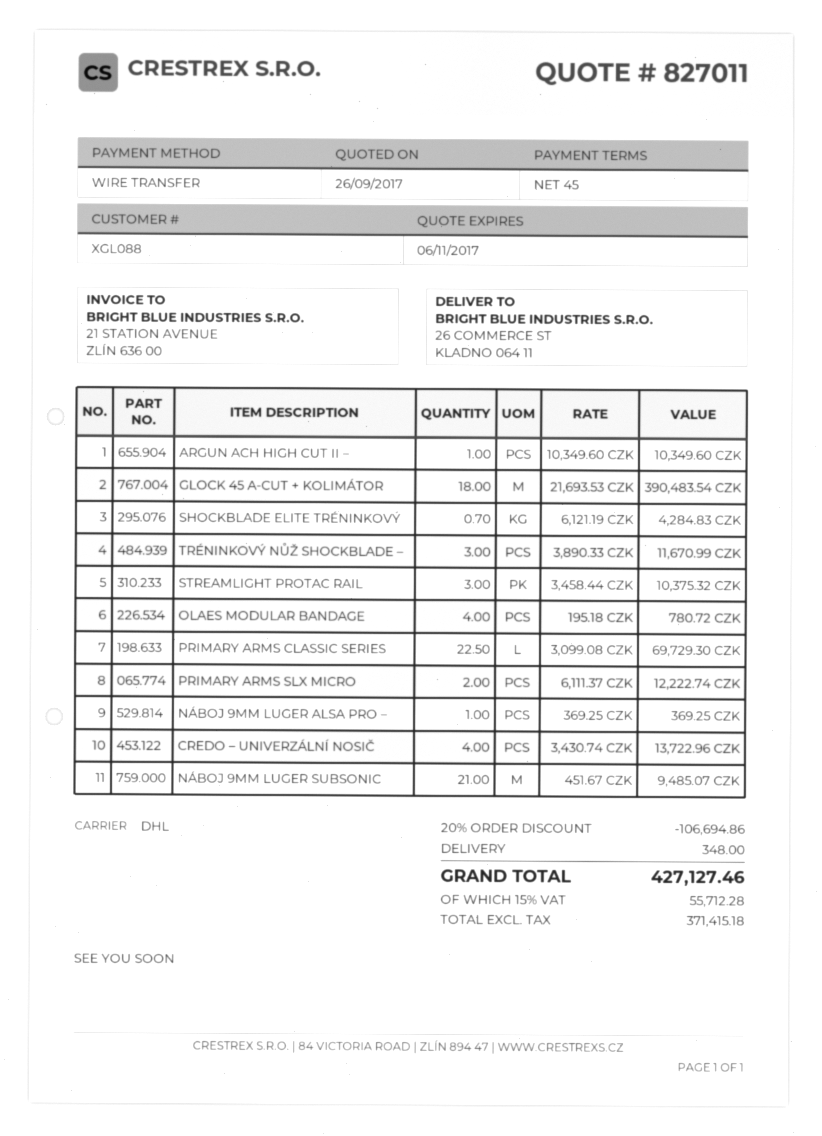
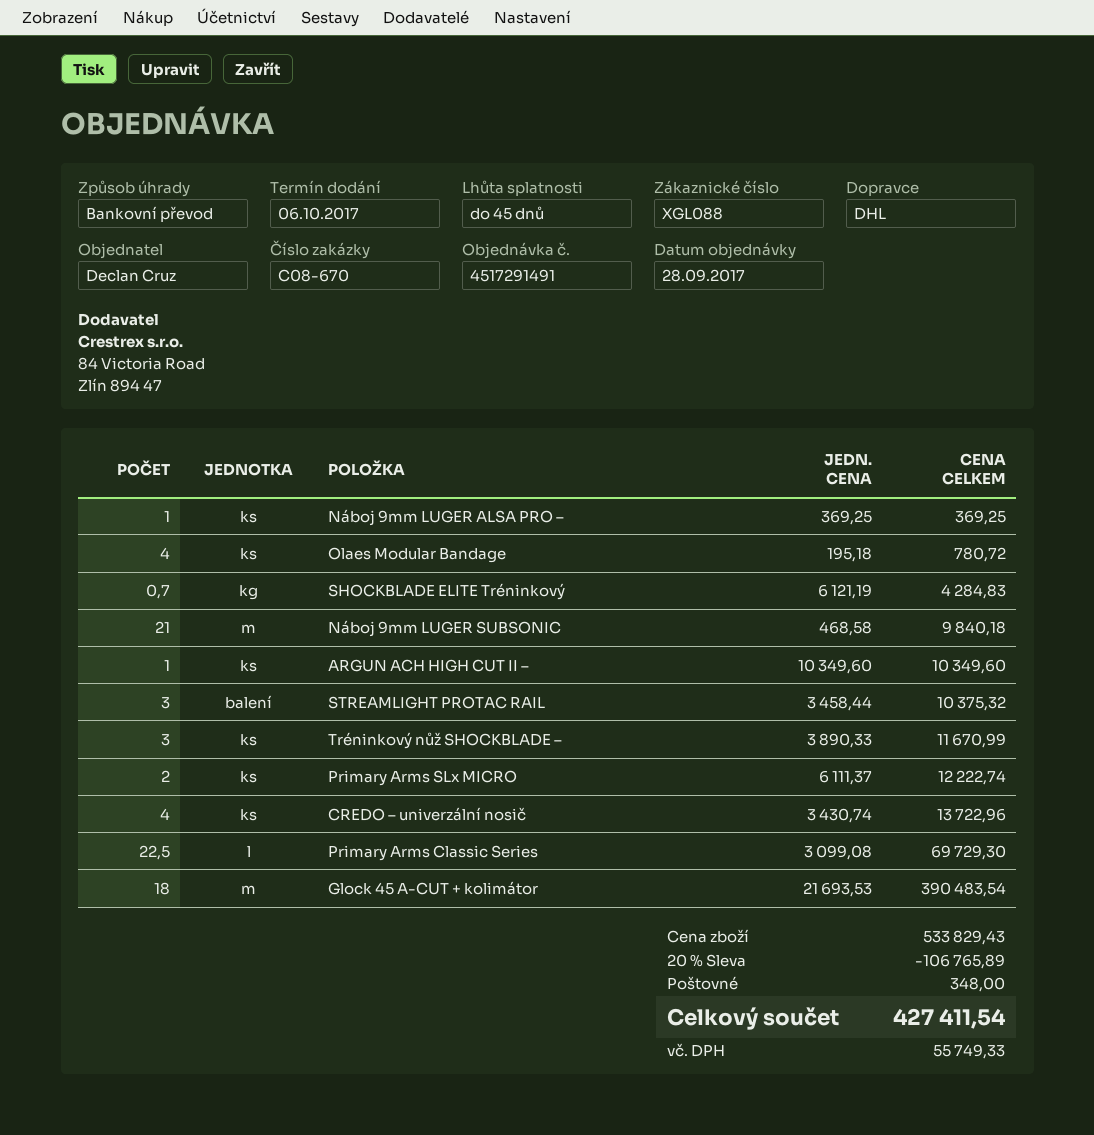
NÁBOJ 9MM LUGER SUBSONIC: 21 x 451.67 = 9485.07 -> 21 x 468.58 = 9840.18
discount: 20% = 106694.86 -> 20% = 106765.89
tax: 55712.28 -> 55749.33
total: 427127.46 -> 427411.54

